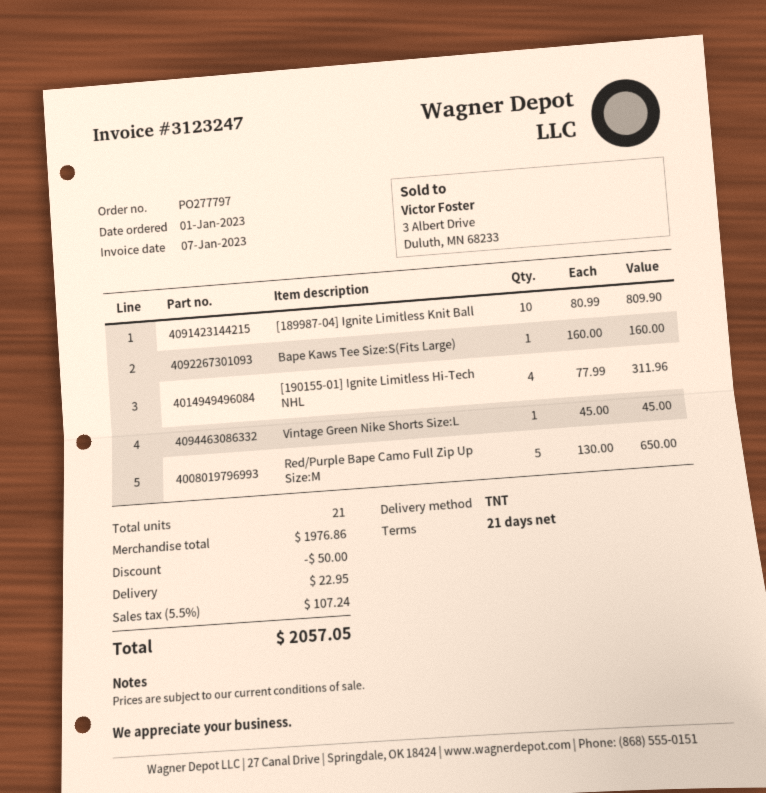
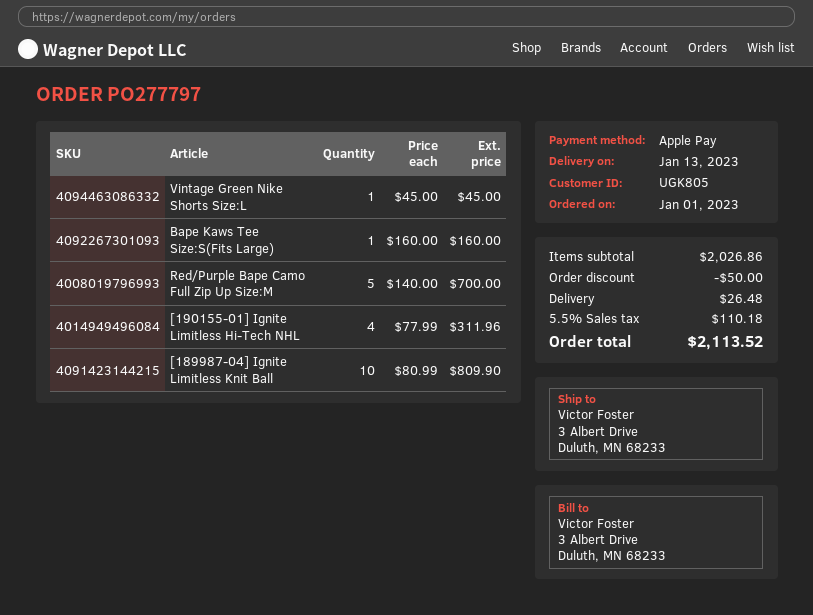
Red/Purple Bape Camo Full Zip Up Size:M: 5 x 130.00 = 650.00 -> 5 x 140.00 = 700.00
subtotal: 1976.86 -> 2026.86
shipping: 22.95 -> 26.48
tax: 5.5% = 107.24 -> 5.5% = 110.18
total: 2057.05 -> 2113.52

